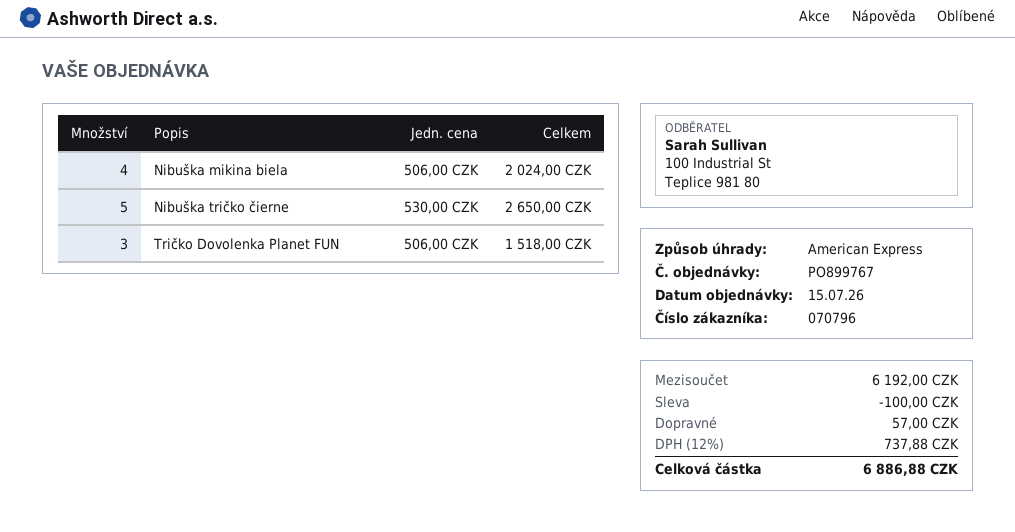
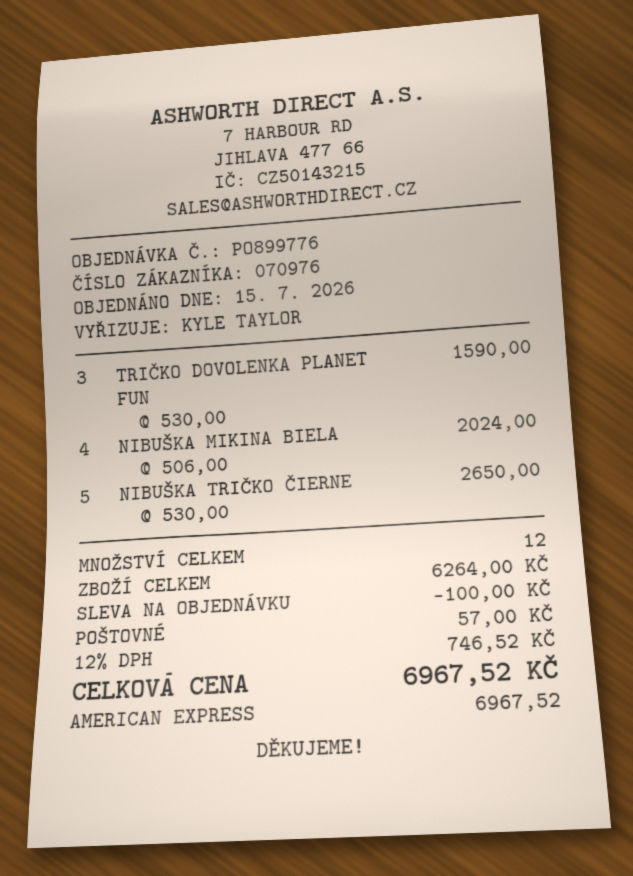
order number: PO899767 -> PO899776
customer number: 070796 -> 070976
Tričko Dovolenka Planet FUN: 3 x 506.00 = 1518.00 -> 3 x 530.00 = 1590.00
subtotal: 6192.00 -> 6264.00
tax: 12% = 737.88 -> 12% = 746.52
total: 6886.88 -> 6967.52

